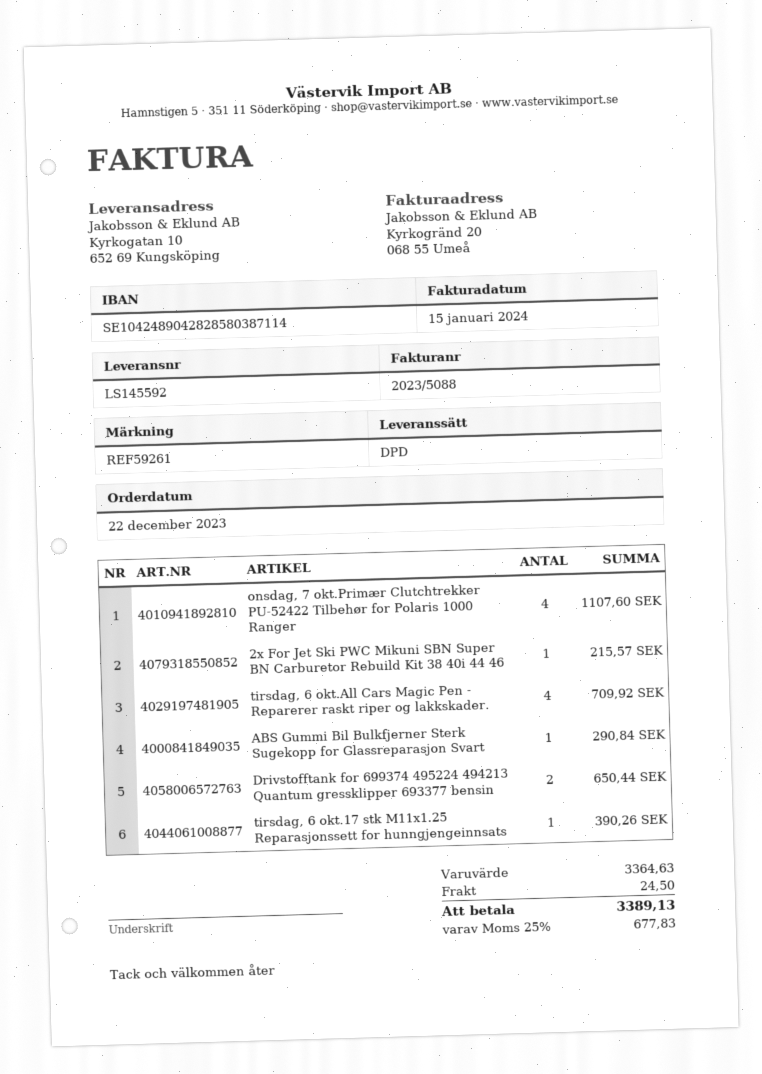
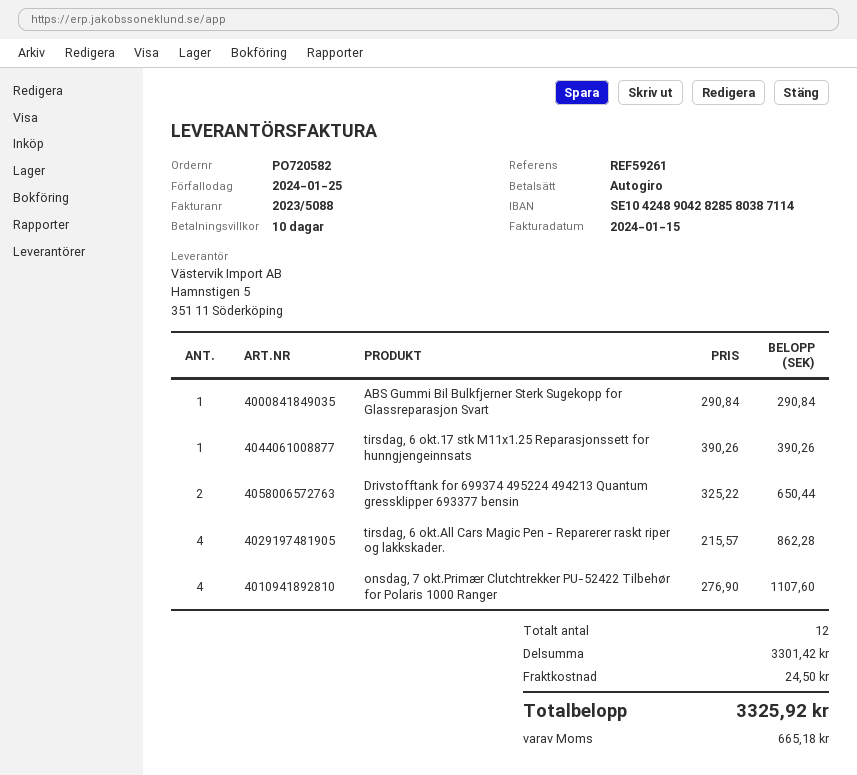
2x For Jet Ski PWC Mikuni SBN Super BN Carburetor Rebuild Kit 38 40i 44 46: 1 for 215.57 -> none
tirsdag, 6 okt.All Cars Magic Pen - Reparerer raskt riper og lakkskader.: 4 for 709.92 -> 4 for 862.28
subtotal: 3364.63 -> 3301.42
tax: 677.83 -> 665.18
total: 3389.13 -> 3325.92

